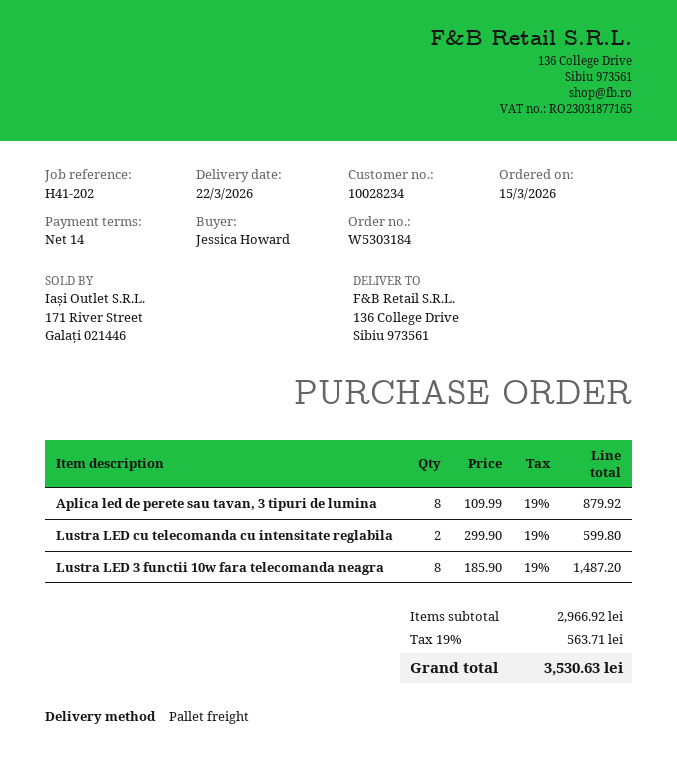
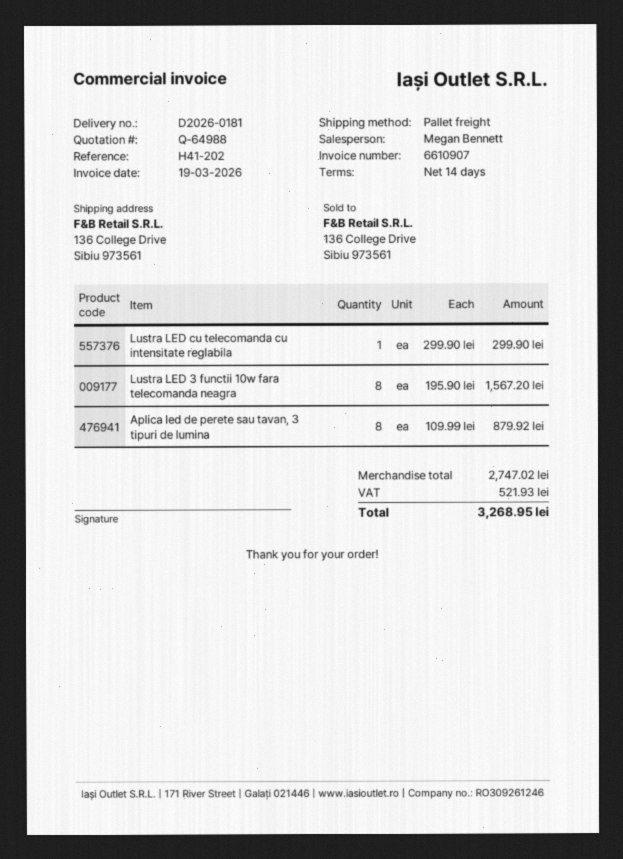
Lustra LED cu telecomanda cu intensitate reglabila: 2 x 299.90 = 599.80 -> 1 x 299.90 = 299.90
Lustra LED 3 functii 10w fara telecomanda neagra: 8 x 185.90 = 1487.20 -> 8 x 195.90 = 1567.20
subtotal: 2966.92 -> 2747.02
tax: 563.71 -> 521.93
total: 3530.63 -> 3268.95

